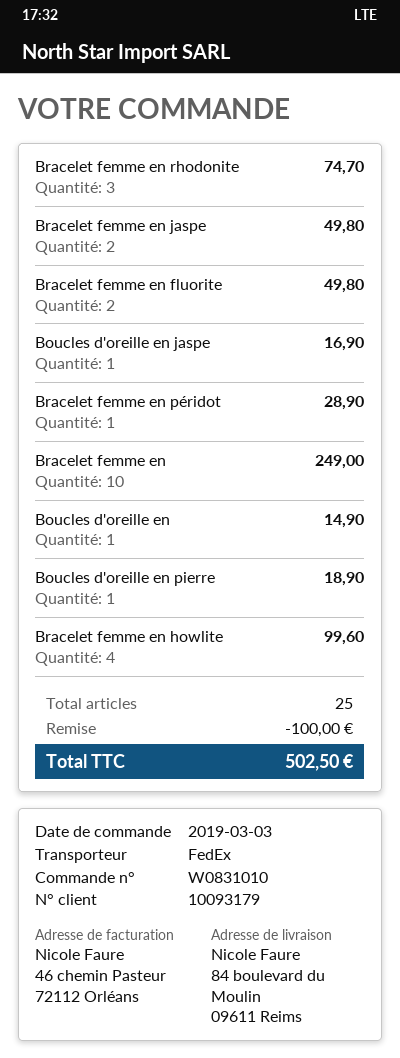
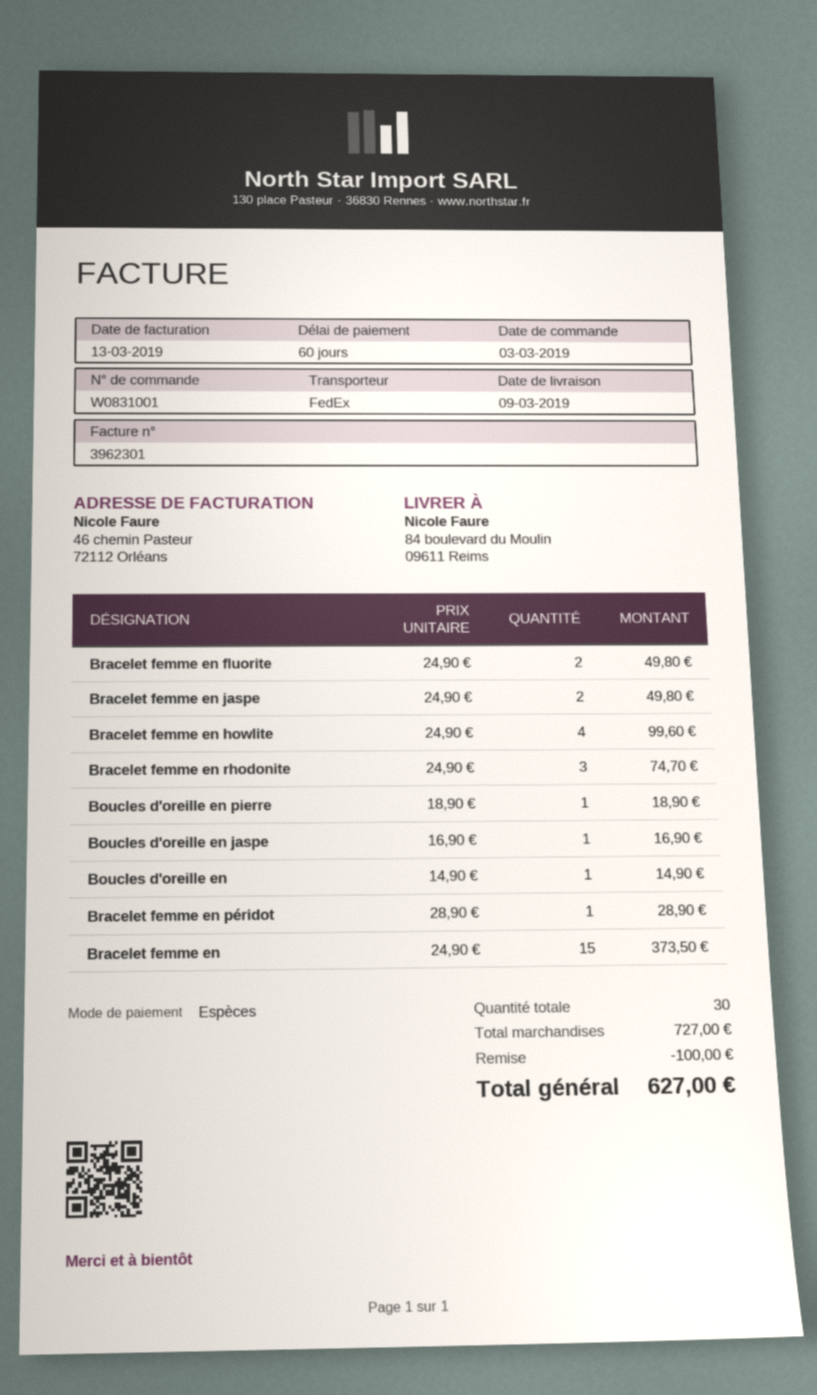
order number: W0831010 -> W0831001
Bracelet femme en: 10 for 249.00 -> 15 for 373.50
total quantity: 25 -> 30
total: 502.50 -> 627.00

